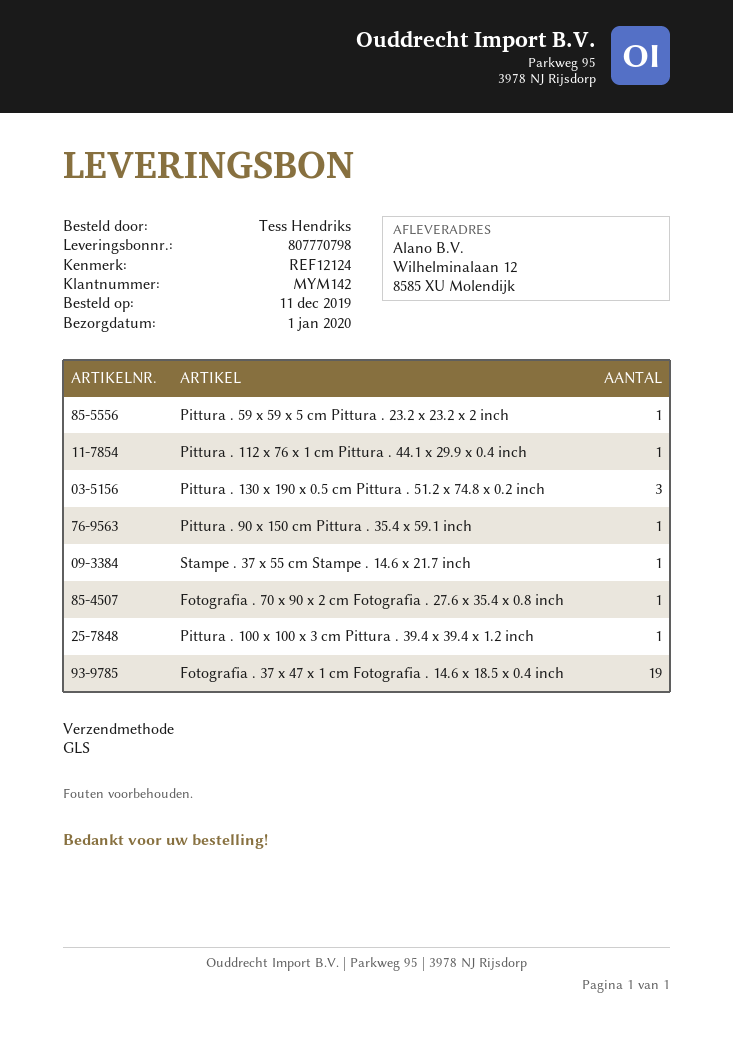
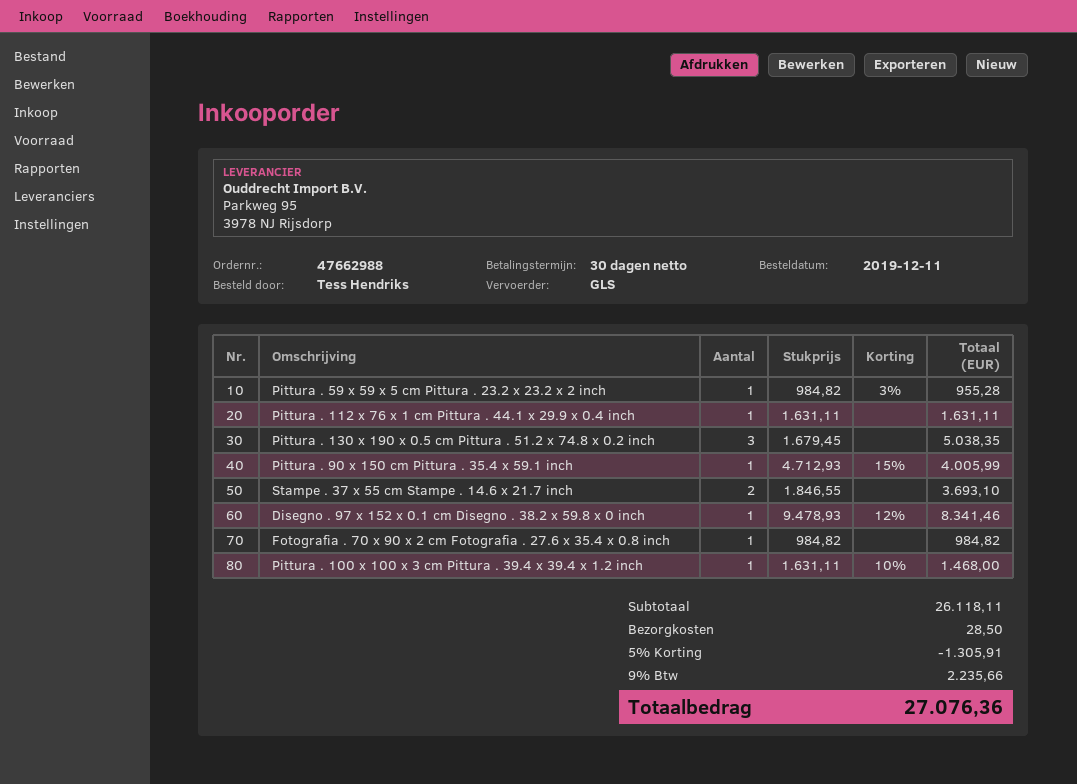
Stampe . 37 x 55 cm Stampe . 14.6 x 21.7 inch: 1 -> 2
Fotografia . 37 x 47 x 1 cm Fotografia . 14.6 x 18.5 x 0.4 inch: 19 -> none
Disegno . 97 x 152 x 0.1 cm Disegno . 38.2 x 59.8 x 0 inch: none -> 1

